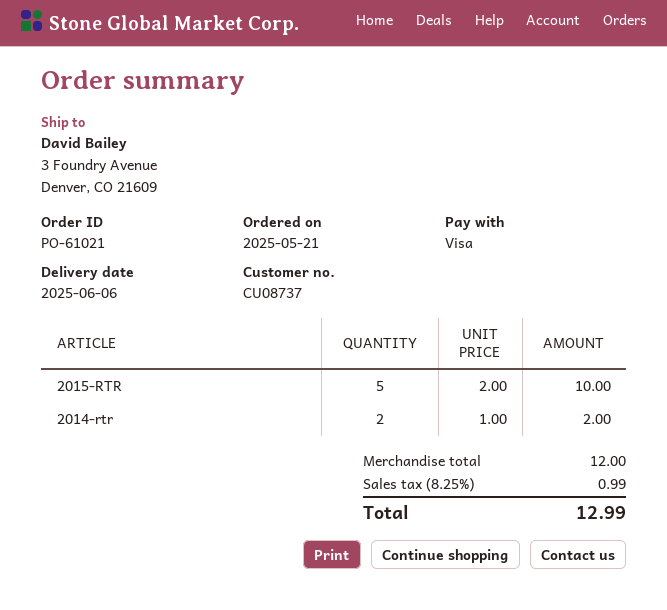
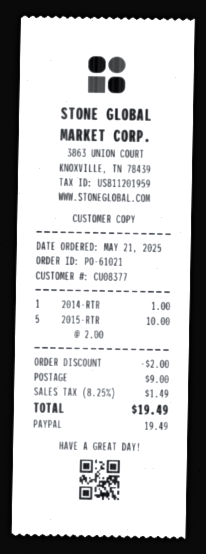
customer number: CU08737 -> CU08377
payment method: Visa -> PayPal
2014-rtr: 2 x 1.00 = 2.00 -> 1 x 1.00 = 1.00
discount: none -> 2.00
shipping: none -> 9.00
tax: 8.25% = 0.99 -> 8.25% = 1.49
total: 12.99 -> 19.49

